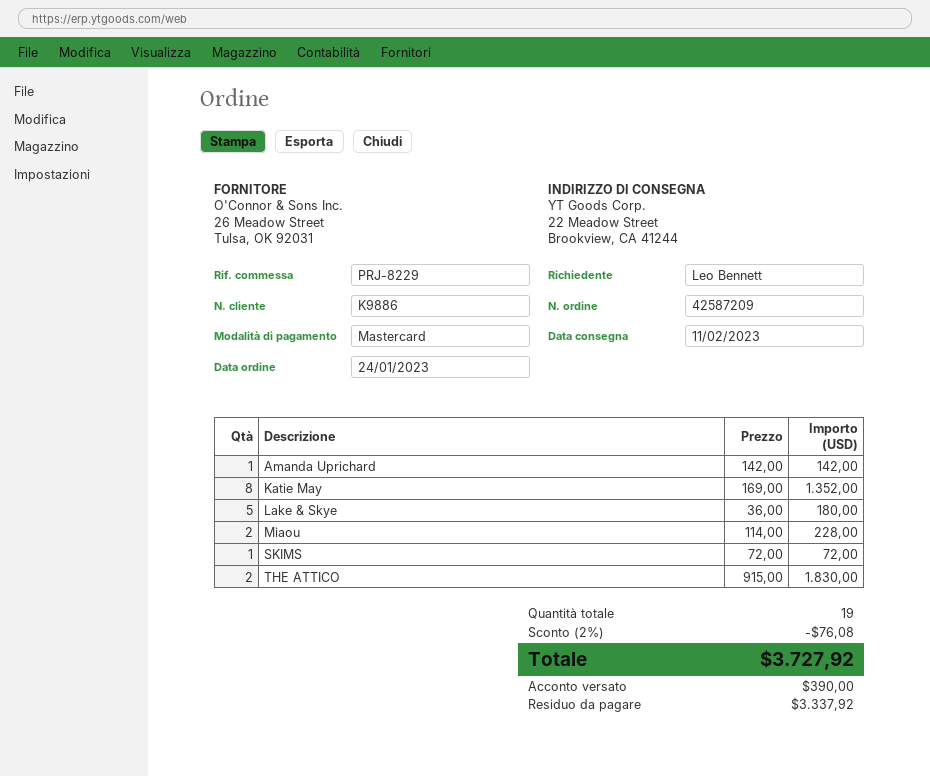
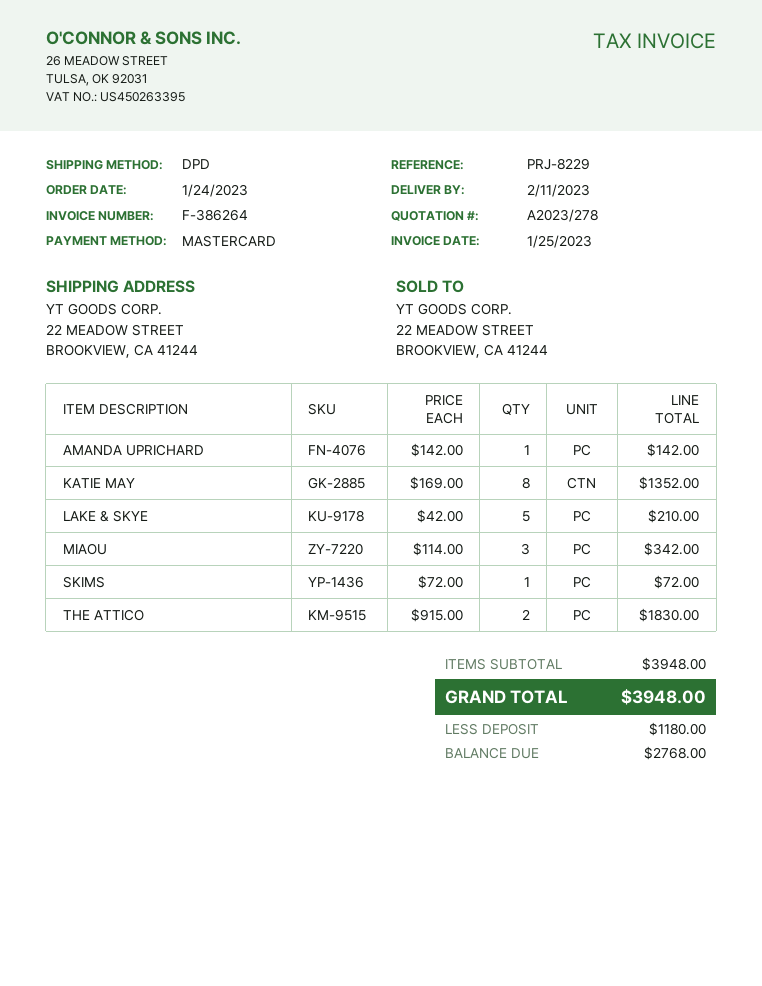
Lake & Skye: 5 x 36.00 = 180.00 -> 5 x 42.00 = 210.00
Miaou: 2 x 114.00 = 228.00 -> 3 x 114.00 = 342.00
discount: 2% = 76.08 -> none
total: 3727.92 -> 3948.00
deposit: 390.00 -> 1180.00
balance: 3337.92 -> 2768.00

